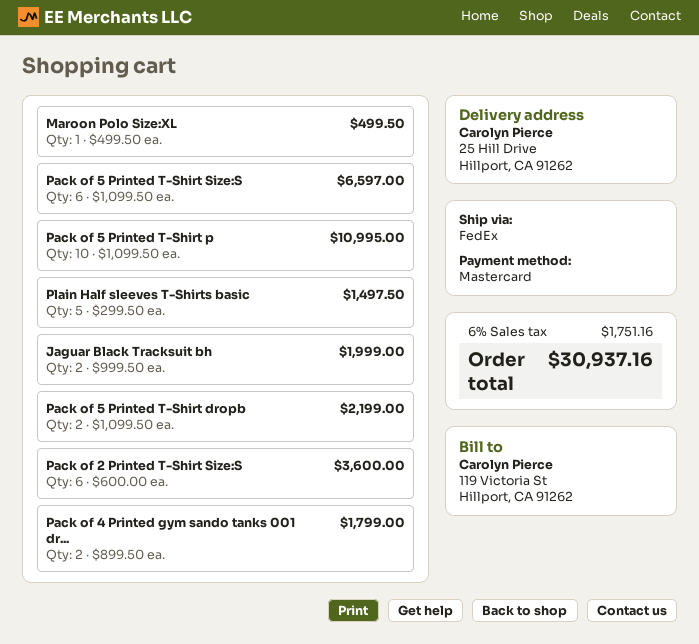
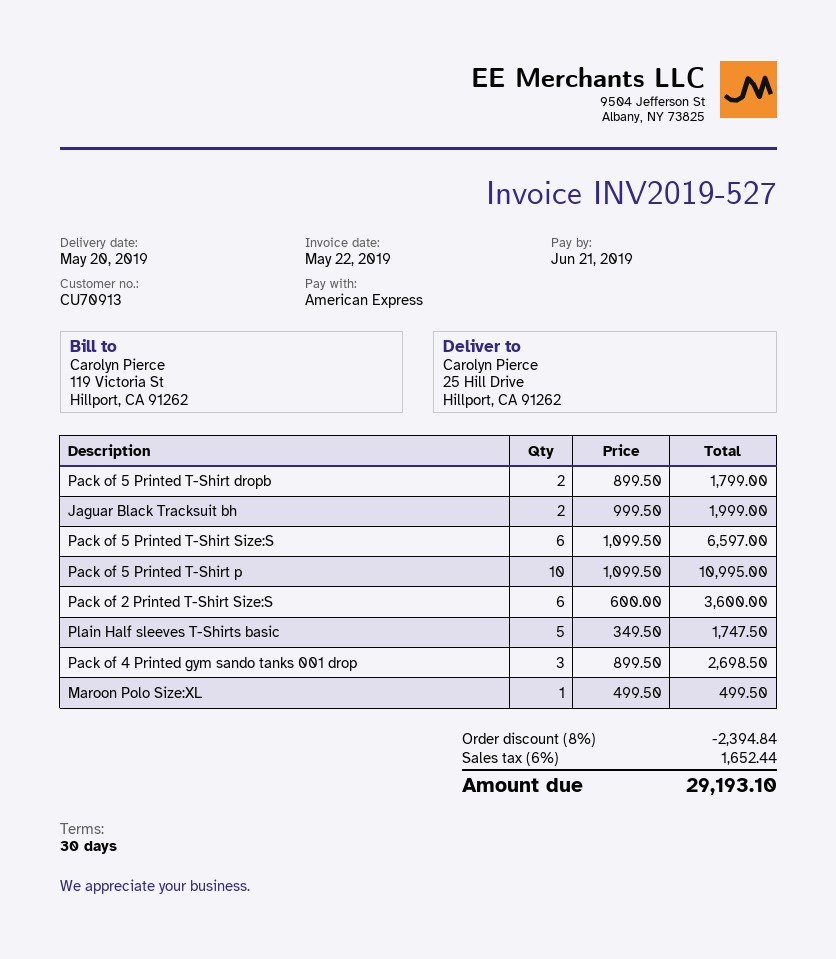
payment method: Mastercard -> American Express
Plain Half sleeves T-Shirts basic: 5 x 299.50 = 1497.50 -> 5 x 349.50 = 1747.50
Pack of 5 Printed T-Shirt dropb: 2 x 1099.50 = 2199.00 -> 2 x 899.50 = 1799.00
Pack of 4 Printed gym sando tanks 001 dr...: 2 x 899.50 = 1799.00 -> 3 x 899.50 = 2698.50
discount: none -> 8% = 2394.84
tax: 6% = 1751.16 -> 6% = 1652.44
total: 30937.16 -> 29193.10

